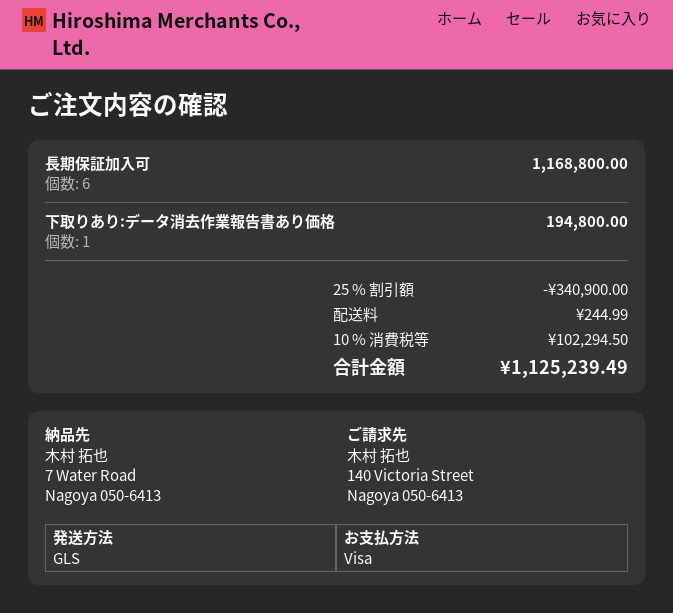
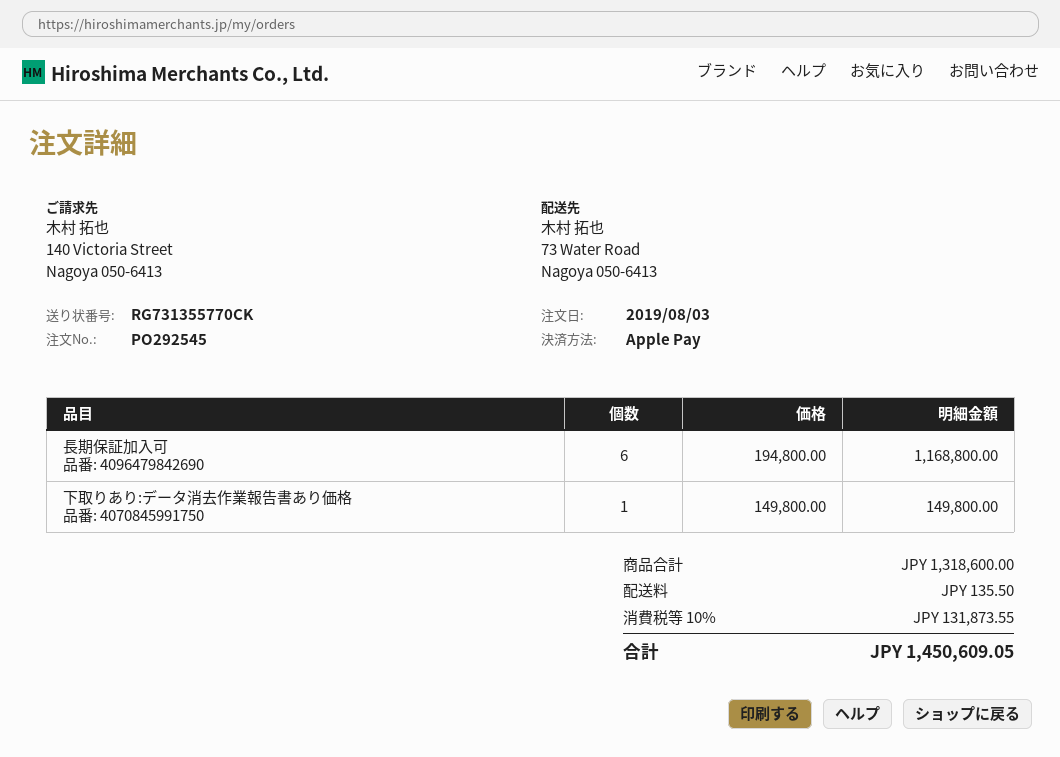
payment method: Visa -> Apple Pay
ship to: 7 Water Road, Nagoya 050-6413 -> 73 Water Road, Nagoya 050-6413
下取りあり:データ消去作業報告書あり価格: 1 for 194800.00 -> 1 for 149800.00
discount: 25% = 340900.00 -> none
shipping: 244.99 -> 135.50
tax: 10% = 102294.50 -> 10% = 131873.55
total: 1125239.49 -> 1450609.05

